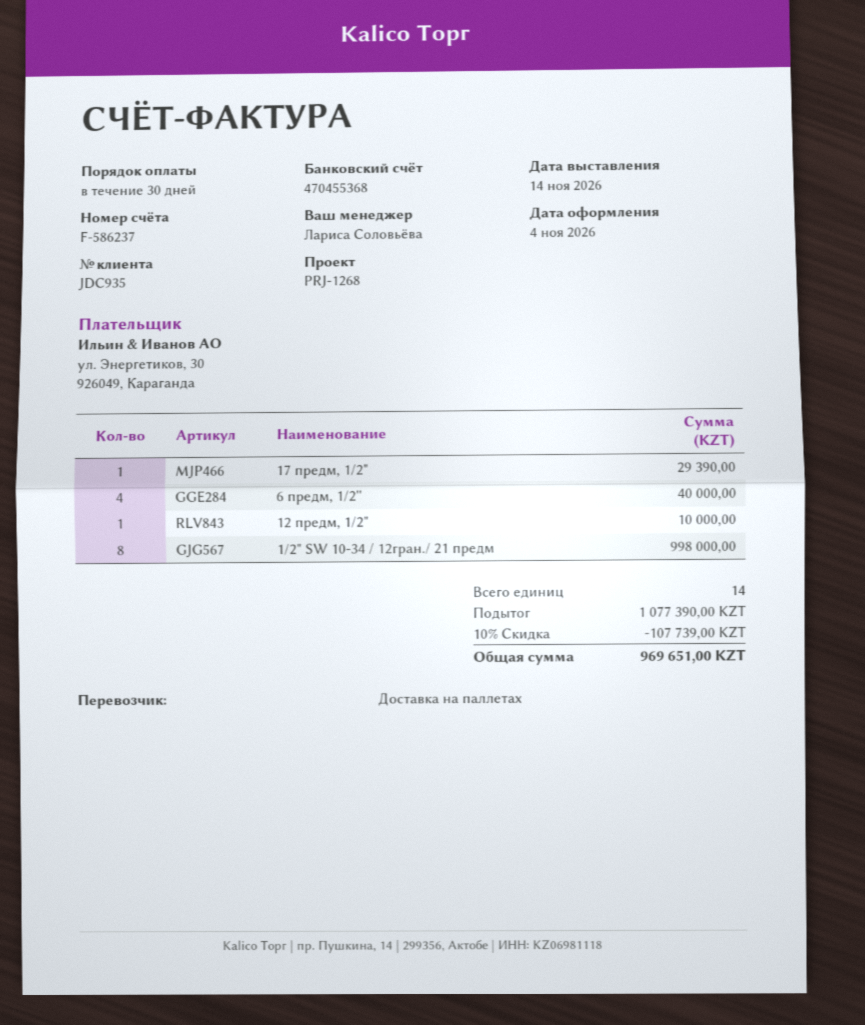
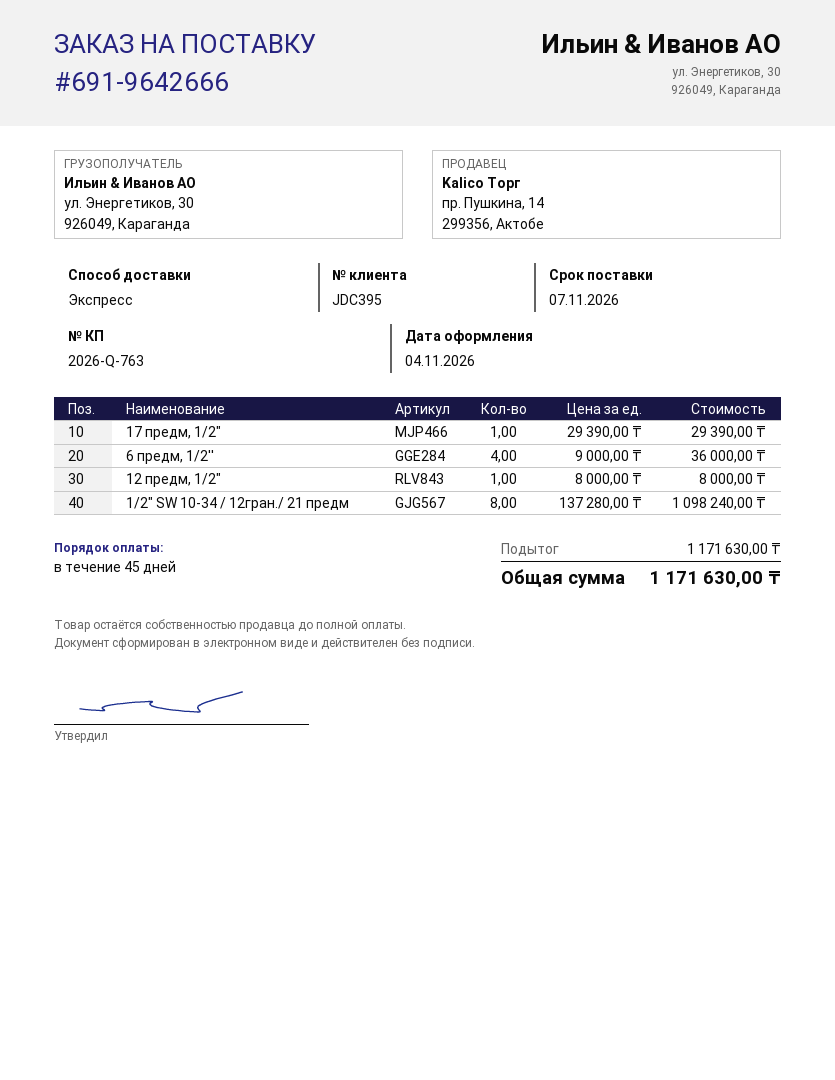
payment terms: 30 days -> 45 days
customer number: JDC935 -> JDC395
shipping method: pallet freight -> express
6 предм, 1/2'': 4 for 40000.00 -> 4 for 36000.00
12 предм, 1/2": 1 for 10000.00 -> 1 for 8000.00
1/2" SW 10-34 / 12гран./ 21 предм: 8 for 998000.00 -> 8 for 1098240.00
subtotal: 1077390.00 -> 1171630.00
discount: 10% = 107739.00 -> none
total: 969651.00 -> 1171630.00

